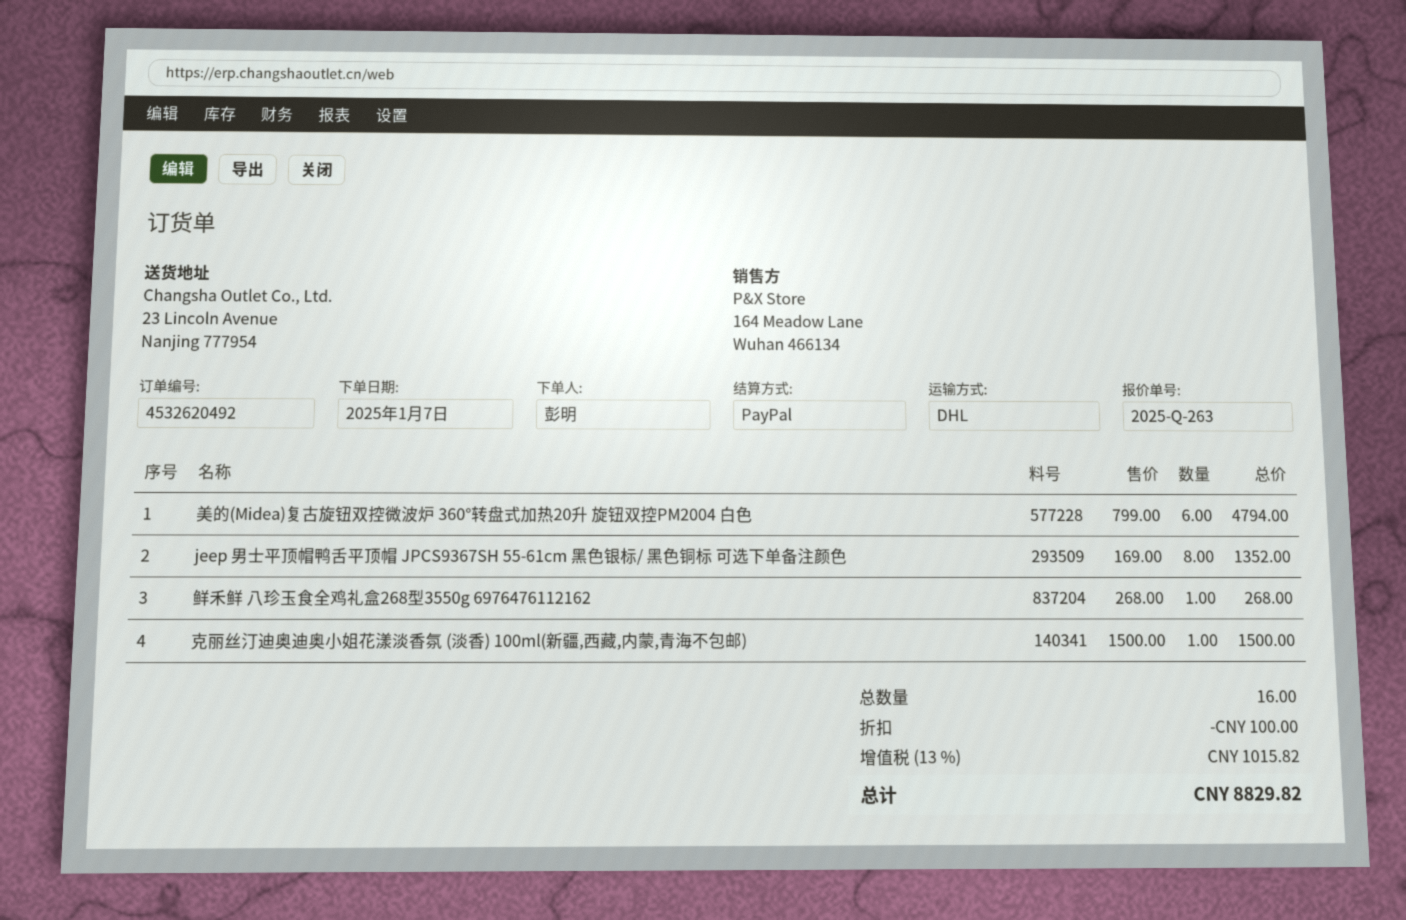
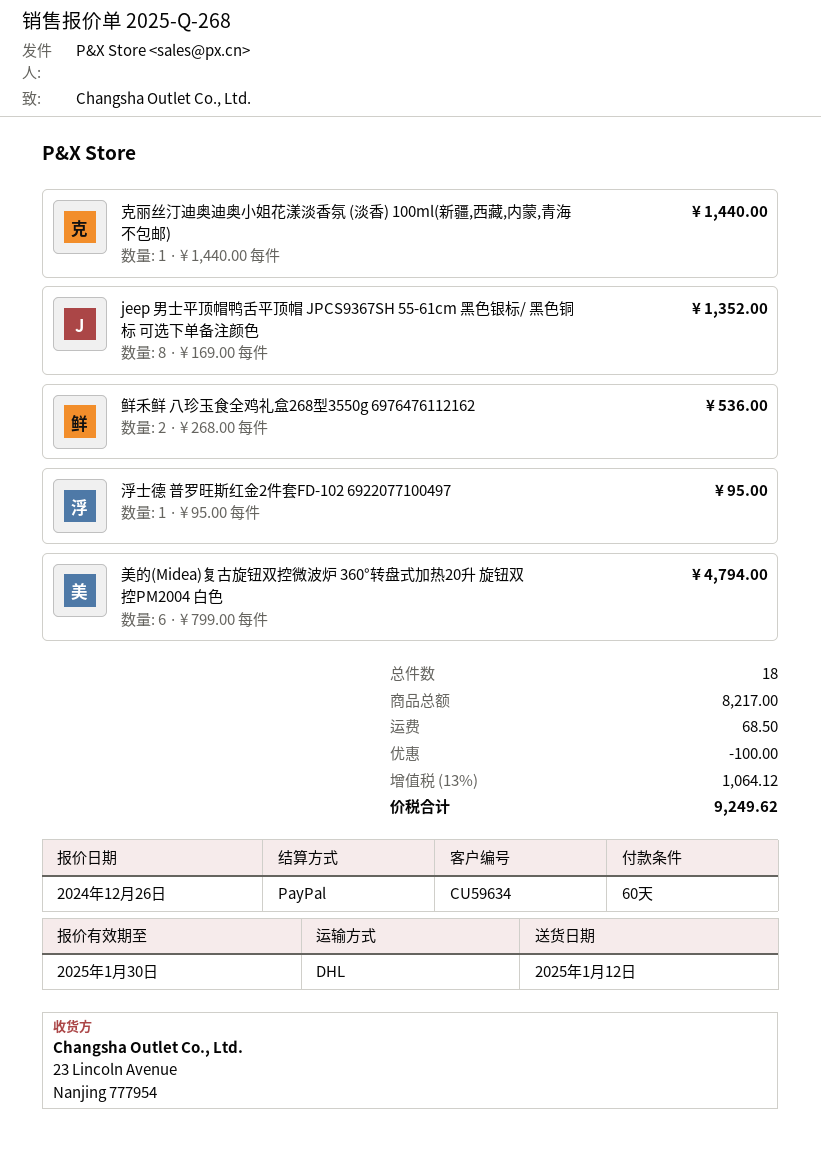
quote number: 2025-Q-263 -> 2025-Q-268
鲜禾鲜 八珍玉食全鸡礼盒268型3550g 6976476112162: 1 x 268.00 = 268.00 -> 2 x 268.00 = 536.00
克丽丝汀迪奥迪奥小姐花漾淡香氛 (淡香) 100ml(新疆,西藏,内蒙,青海不包邮): 1 x 1500.00 = 1500.00 -> 1 x 1440.00 = 1440.00
浮士德 普罗旺斯红金2件套FD-102 6922077100497: none -> 1 x 95.00 = 95.00
total quantity: 16 -> 18
shipping: none -> 68.50
tax: 13% = 1015.82 -> 13% = 1064.12
total: 8829.82 -> 9249.62

